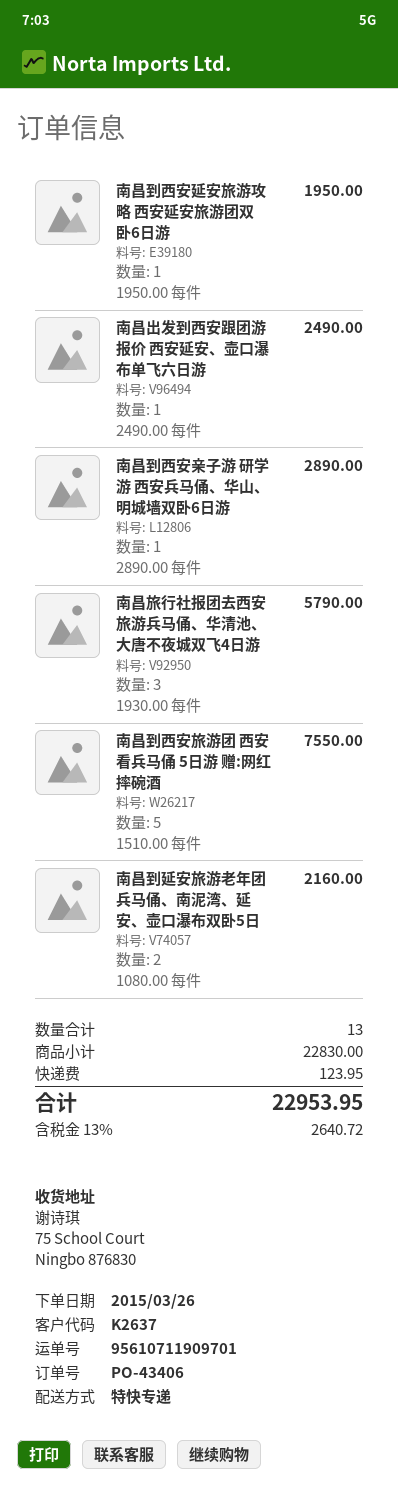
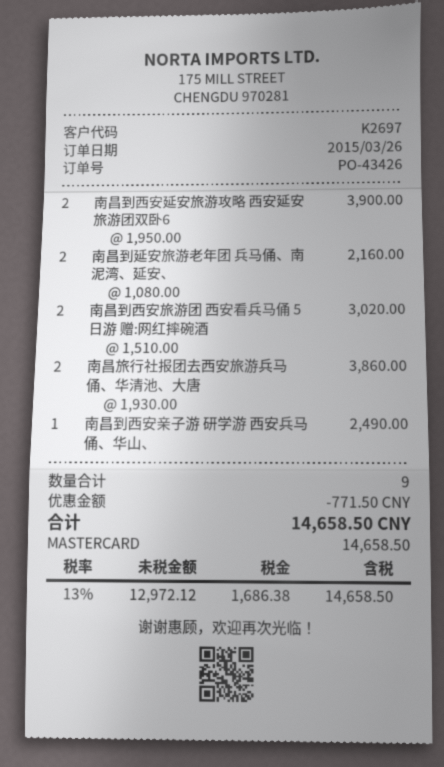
order number: PO-43406 -> PO-43426
customer number: K2637 -> K2697
南昌到西安延安旅游攻略 西安延安旅游团双卧6日游: 1 x 1950.00 = 1950.00 -> 2 x 1950.00 = 3900.00
南昌出发到西安跟团游报价 西安延安、壶口瀑布单飞六日游: 1 x 2490.00 = 2490.00 -> none
南昌到西安亲子游 研学游 西安兵马俑、华山、明城墙双卧6日游: 1 x 2890.00 = 2890.00 -> 1 x 2490.00 = 2490.00
南昌旅行社报团去西安旅游兵马俑、华清池、大唐不夜城双飞4日游: 3 x 1930.00 = 5790.00 -> 2 x 1930.00 = 3860.00
南昌到西安旅游团 西安看兵马俑 5日游 赠:网红摔碗酒: 5 x 1510.00 = 7550.00 -> 2 x 1510.00 = 3020.00
total quantity: 13 -> 9
discount: none -> 771.50
shipping: 123.95 -> none
tax: 13% = 2640.72 -> 13% = 1686.38
total: 22953.95 -> 14658.50

